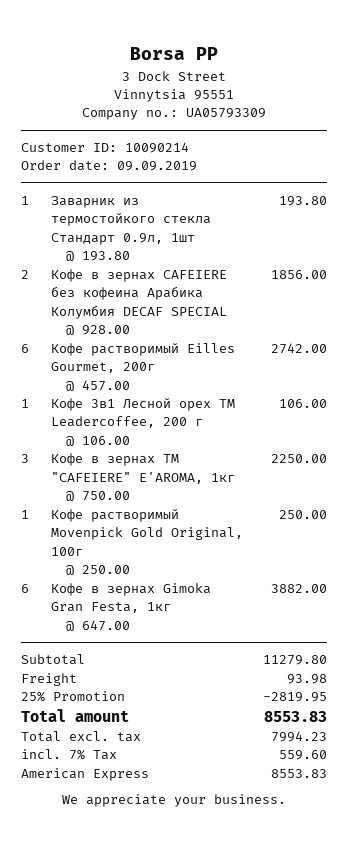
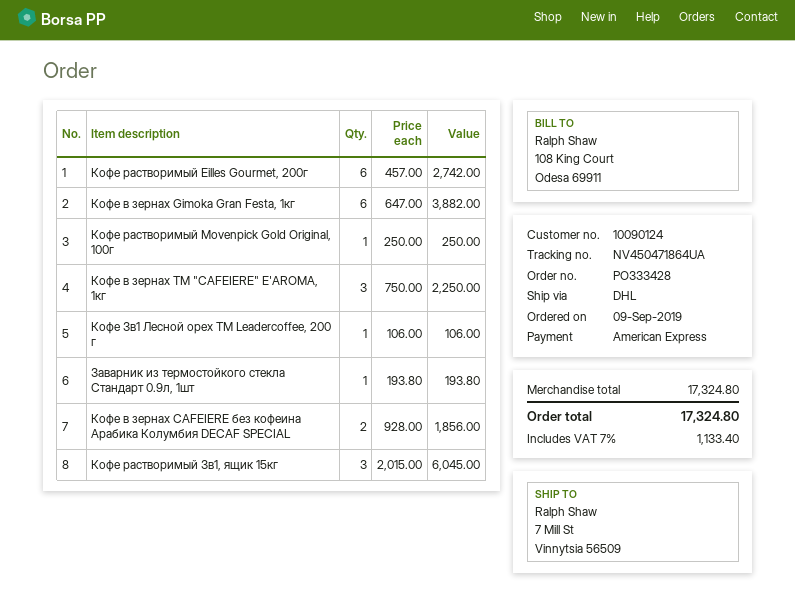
customer number: 10090214 -> 10090124
Кофе растворимый 3в1, ящик 15кг: none -> 3 x 2015.00 = 6045.00
subtotal: 11279.80 -> 17324.80
discount: 25% = 2819.95 -> none
shipping: 93.98 -> none
tax: 7% = 559.60 -> 7% = 1133.40
total: 8553.83 -> 17324.80

